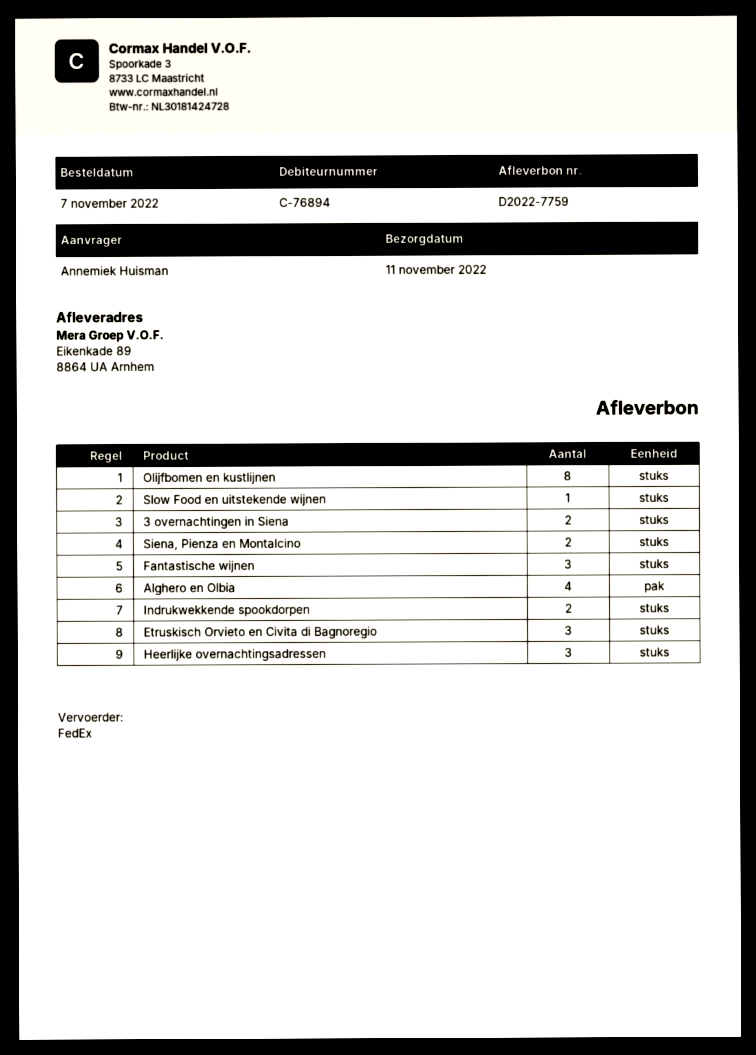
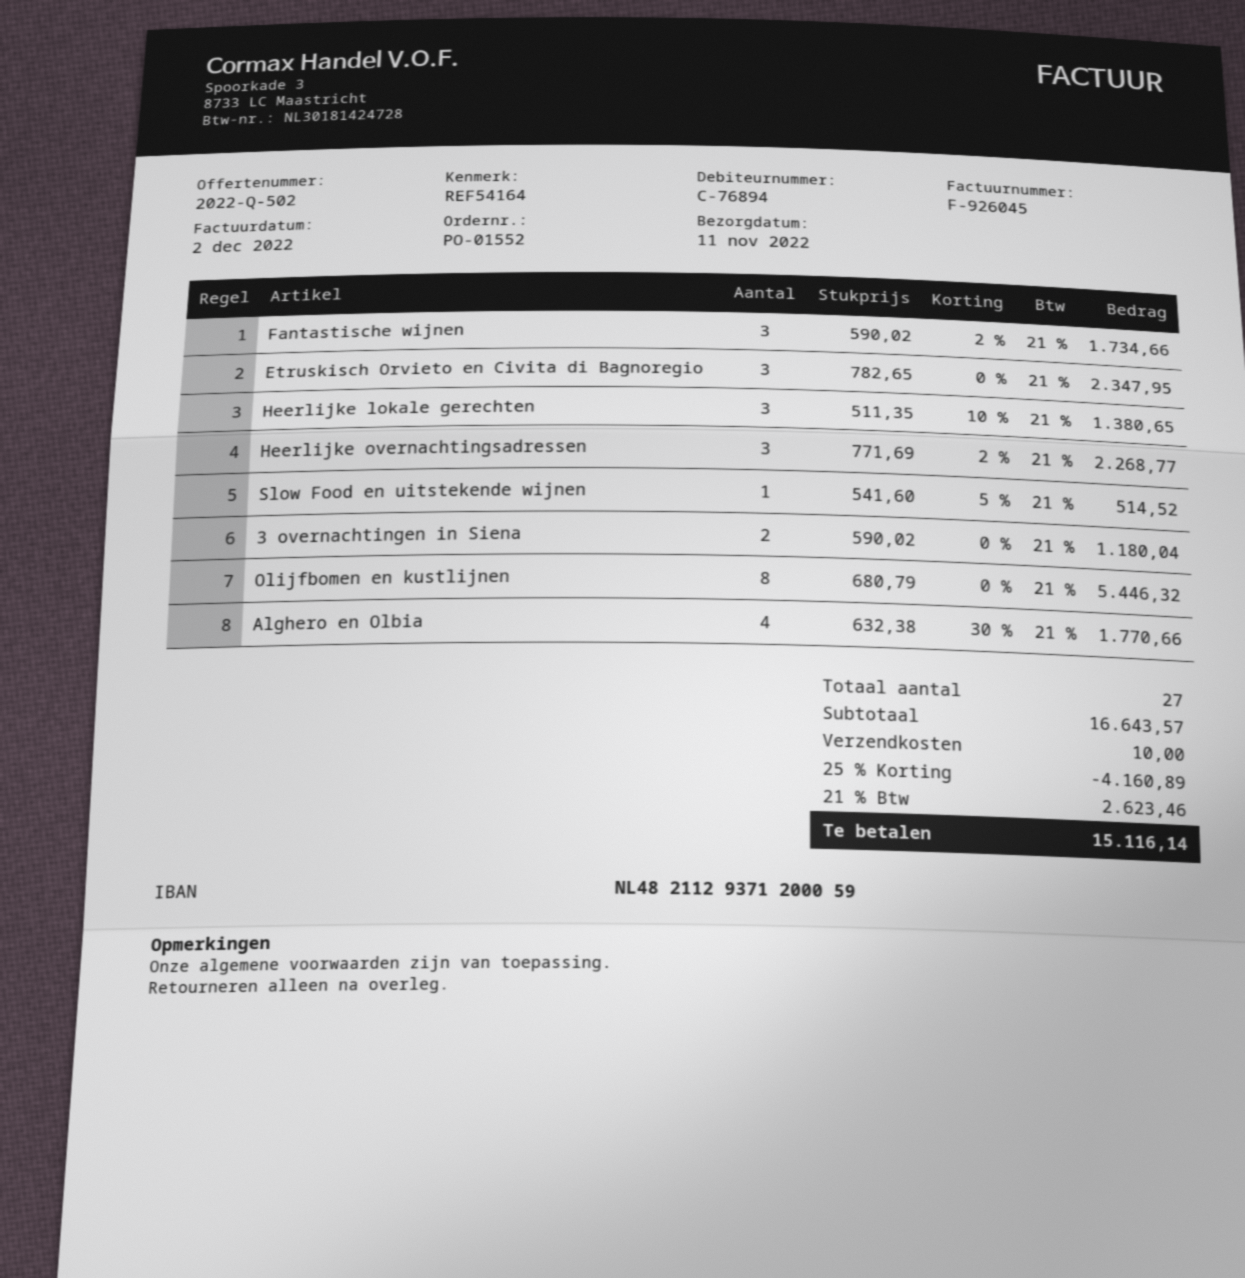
Siena, Pienza en Montalcino: 2 -> none
Indrukwekkende spookdorpen: 2 -> none
Heerlijke lokale gerechten: none -> 3

